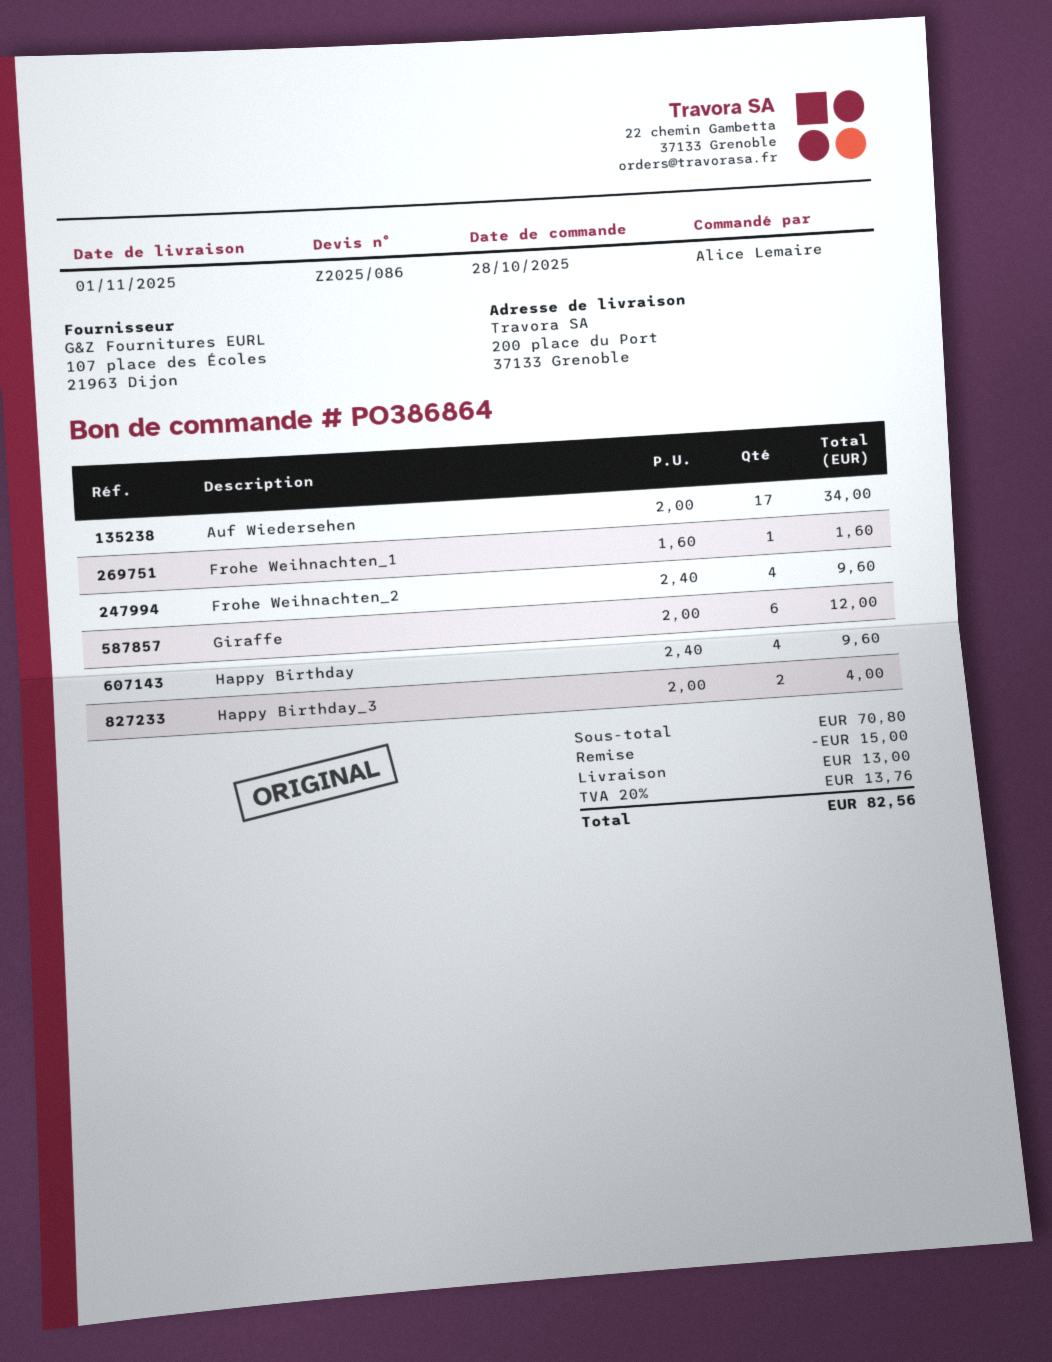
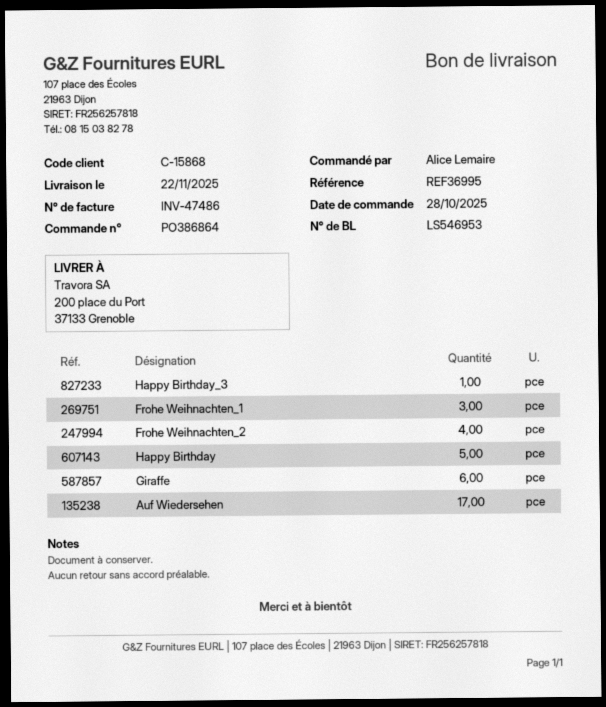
delivery date: 2025-11-01 -> 2025-11-22
Frohe Weihnachten_1: 1 -> 3
Happy Birthday: 4 -> 5
Happy Birthday_3: 2 -> 1

